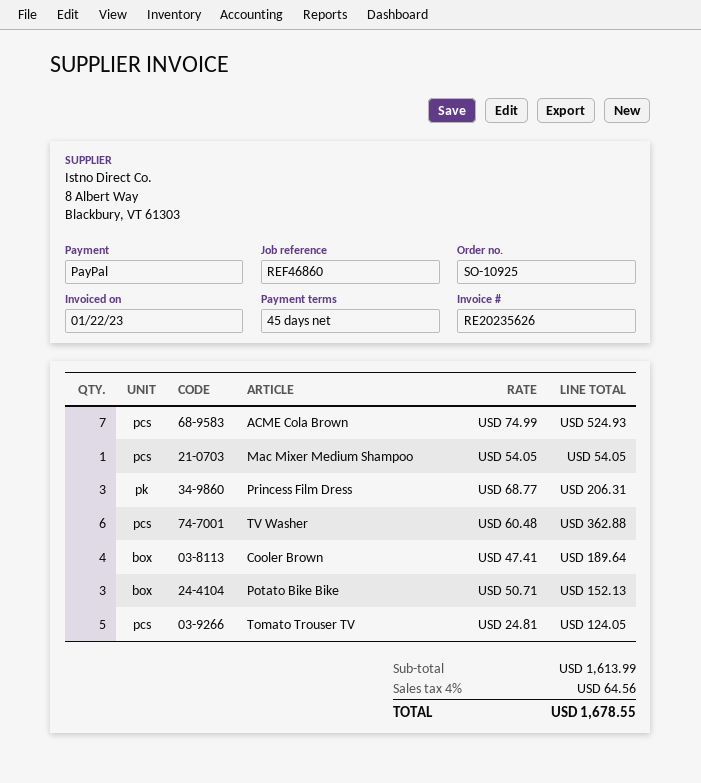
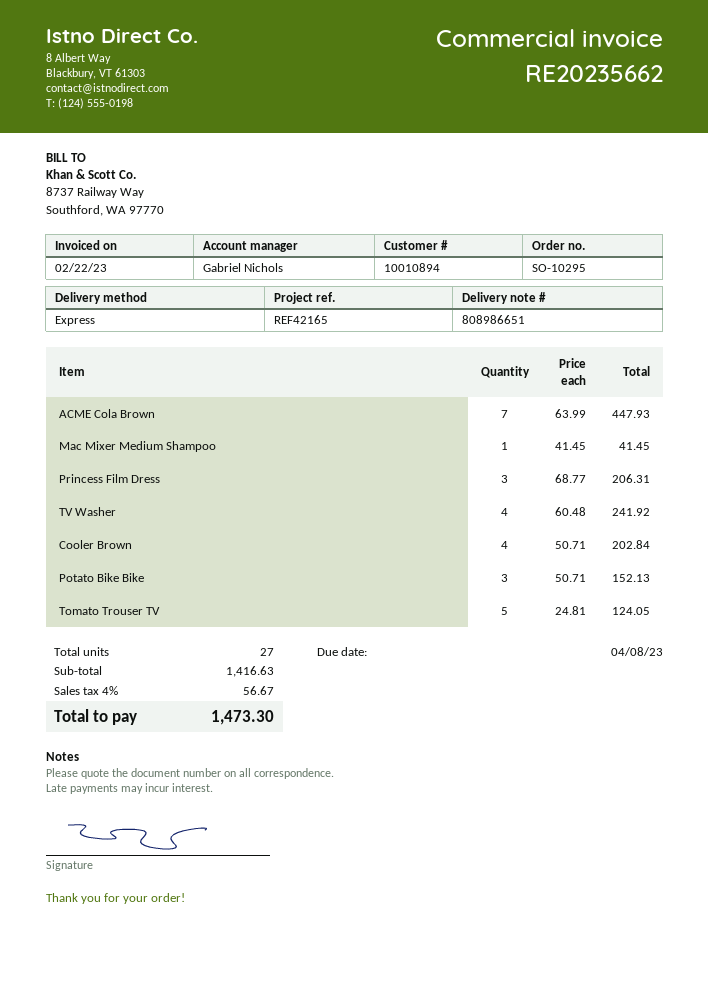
order number: SO-10925 -> SO-10295
invoice number: RE20235626 -> RE20235662
invoice date: 2023-01-22 -> 2023-02-22
reference: REF46860 -> REF42165
ACME Cola Brown: 7 x 74.99 = 524.93 -> 7 x 63.99 = 447.93
Mac Mixer Medium Shampoo: 1 x 54.05 = 54.05 -> 1 x 41.45 = 41.45
TV Washer: 6 x 60.48 = 362.88 -> 4 x 60.48 = 241.92
Cooler Brown: 4 x 47.41 = 189.64 -> 4 x 50.71 = 202.84
subtotal: 1613.99 -> 1416.63
tax: 4% = 64.56 -> 4% = 56.67
total: 1678.55 -> 1473.30

